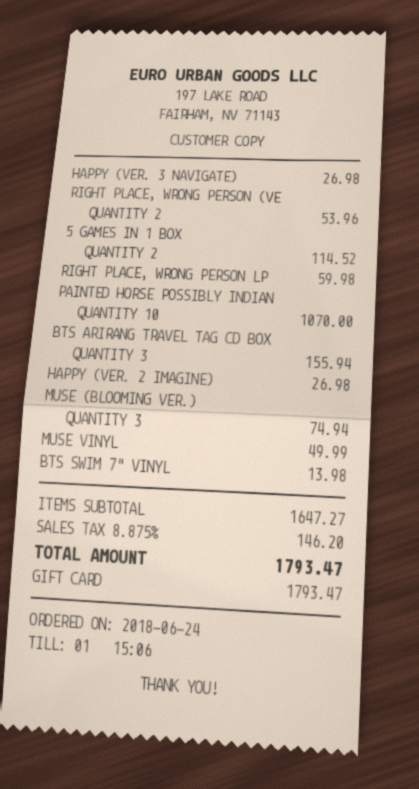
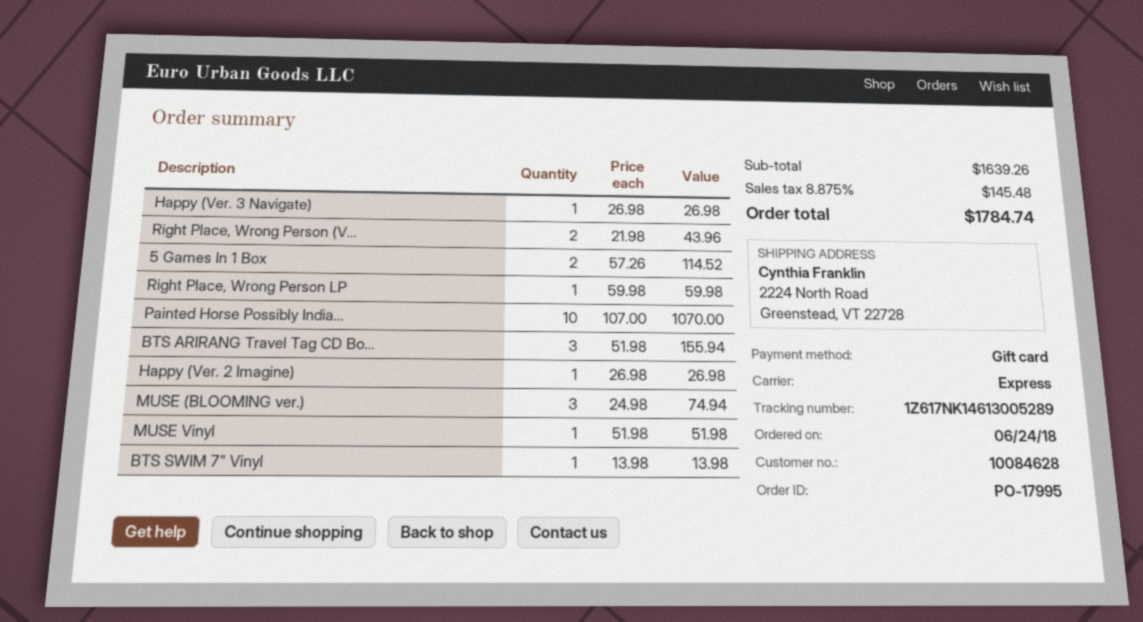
RIGHT PLACE, WRONG PERSON (VE: 2 for 53.96 -> 2 for 43.96
MUSE VINYL: 1 for 49.99 -> 1 for 51.98
subtotal: 1647.27 -> 1639.26
tax: 8.875% = 146.20 -> 8.875% = 145.48
total: 1793.47 -> 1784.74

